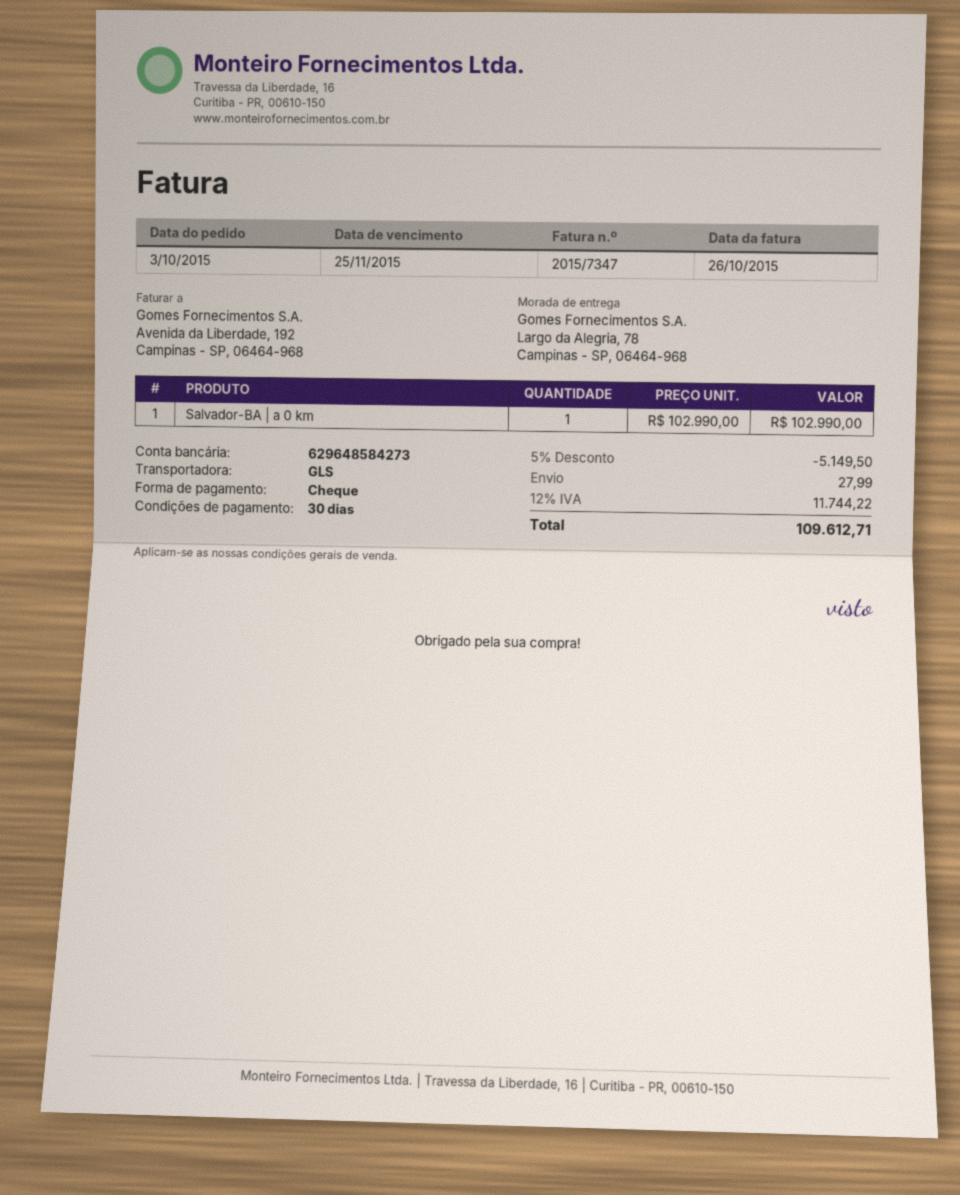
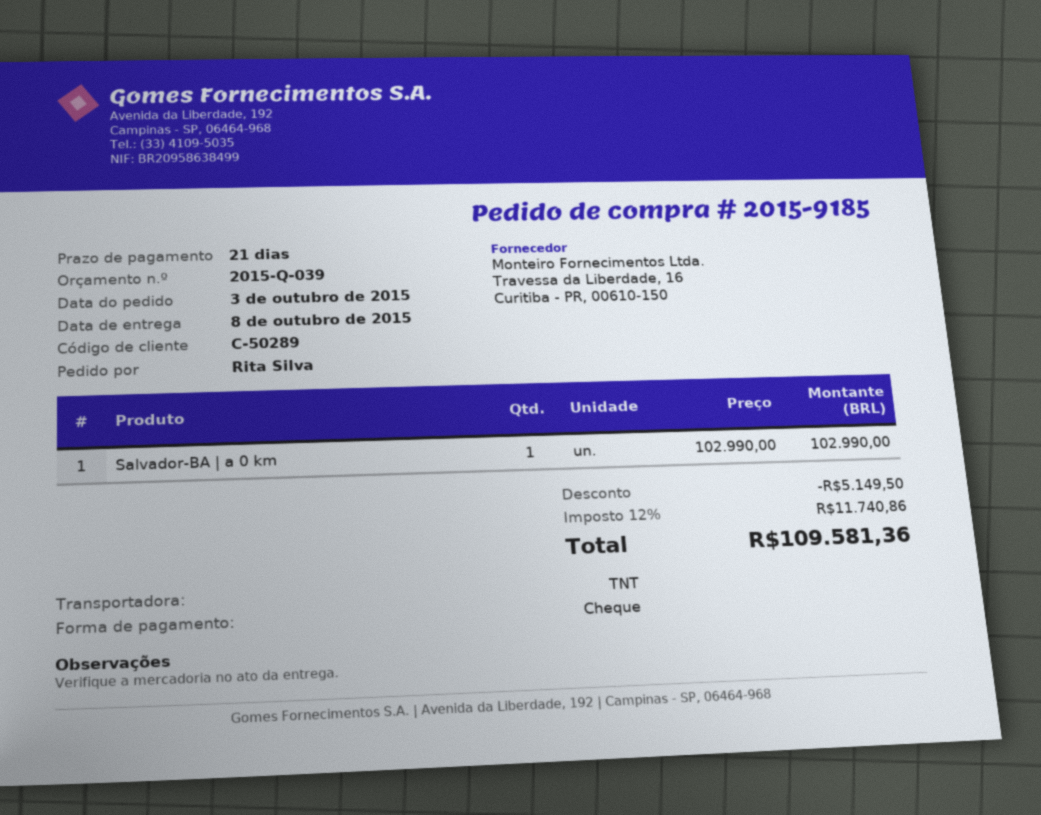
payment terms: 30 days -> 21 days
shipping method: GLS -> TNT
shipping: 27.99 -> none
tax: 12% = 11744.22 -> 12% = 11740.86
total: 109612.71 -> 109581.36

